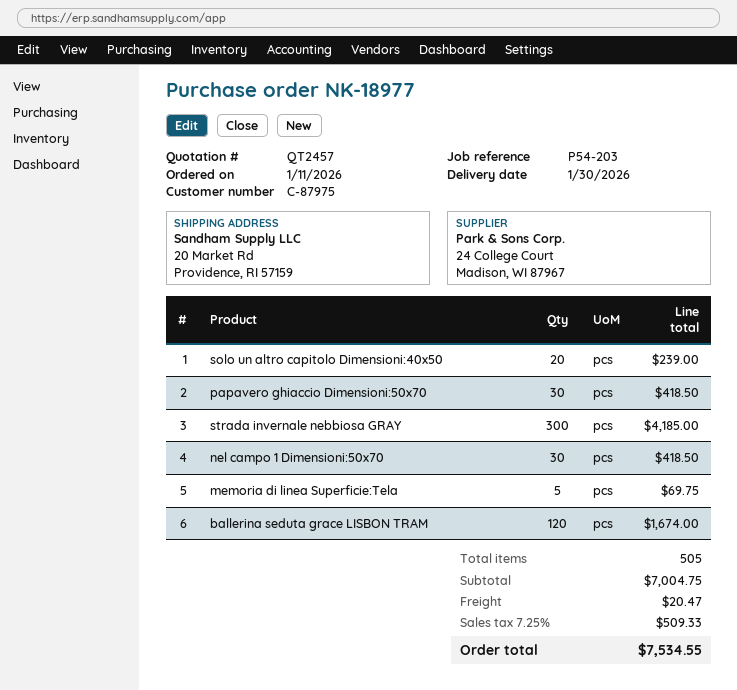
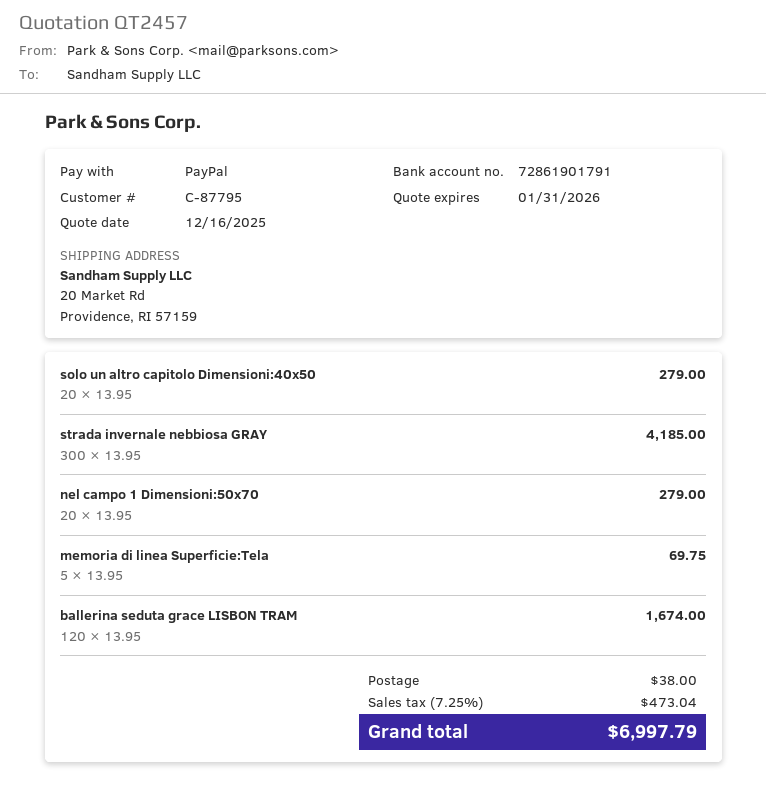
customer number: C-87975 -> C-87795
solo un altro capitolo Dimensioni:40x50: 20 for 239.00 -> 20 for 279.00
papavero ghiaccio Dimensioni:50x70: 30 for 418.50 -> none
nel campo 1 Dimensioni:50x70: 30 for 418.50 -> 20 for 279.00
shipping: 20.47 -> 38.00
tax: 7.25% = 509.33 -> 7.25% = 473.04
total: 7534.55 -> 6997.79

